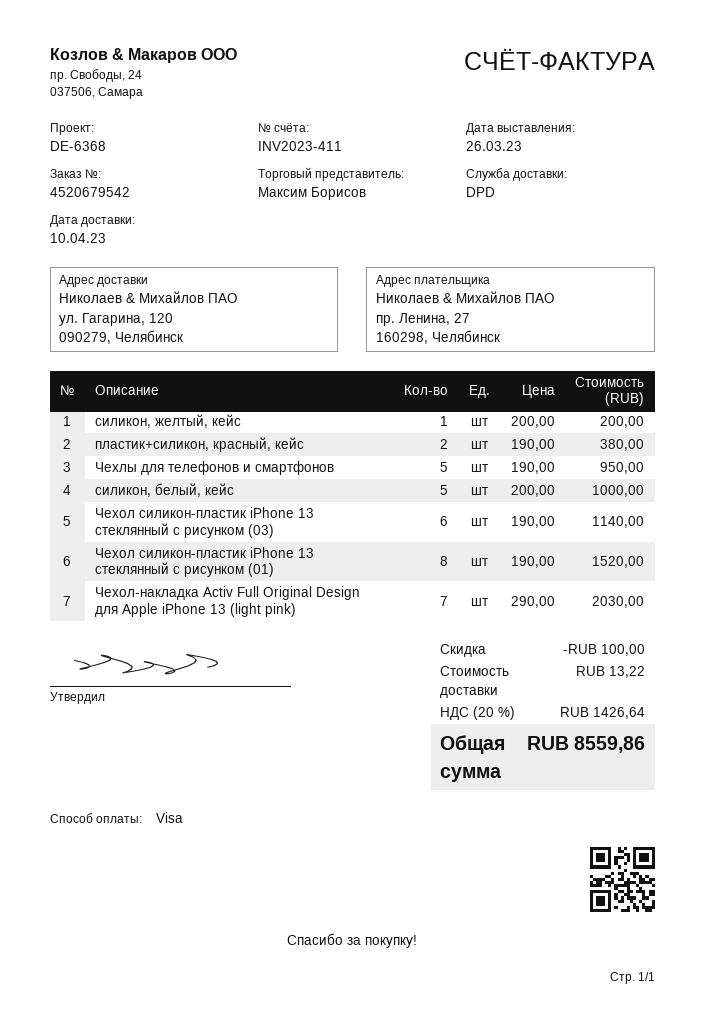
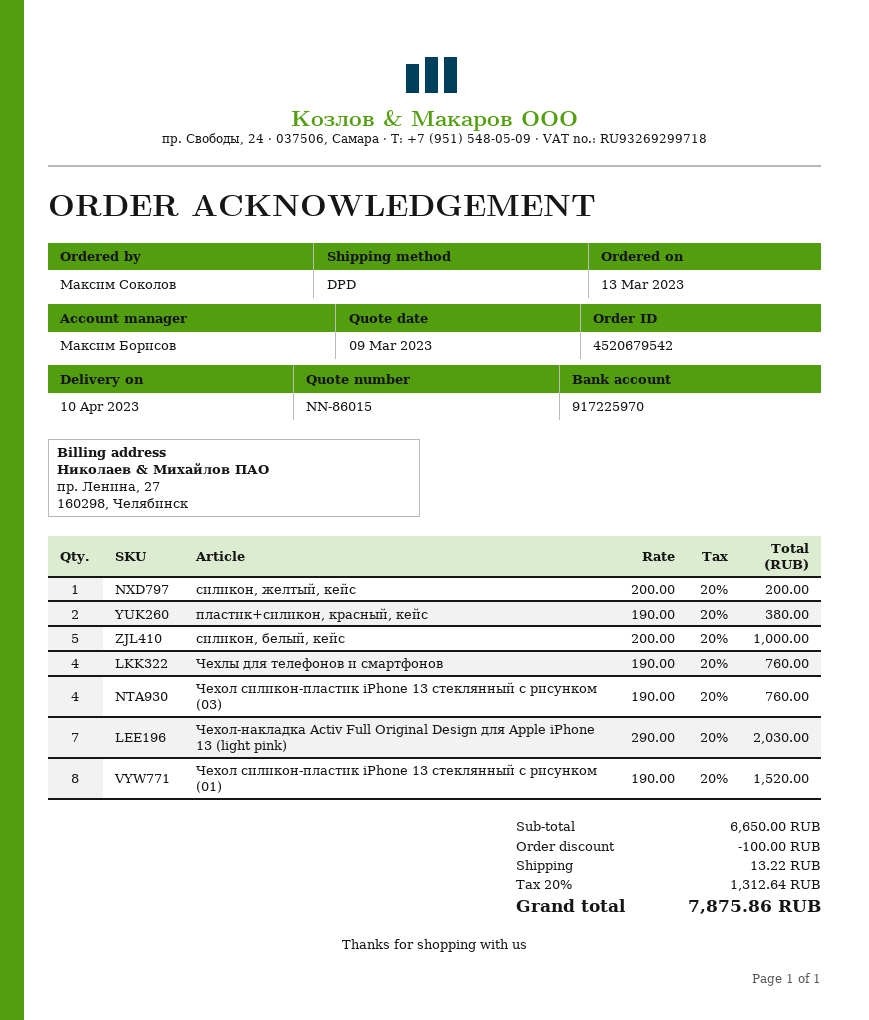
Чехлы для телефонов и смартфонов: 5 x 190.00 = 950.00 -> 4 x 190.00 = 760.00
Чехол силикон-пластик iPhone 13 стеклянный с рисунком (03): 6 x 190.00 = 1140.00 -> 4 x 190.00 = 760.00
tax: 20% = 1426.64 -> 20% = 1312.64
total: 8559.86 -> 7875.86

